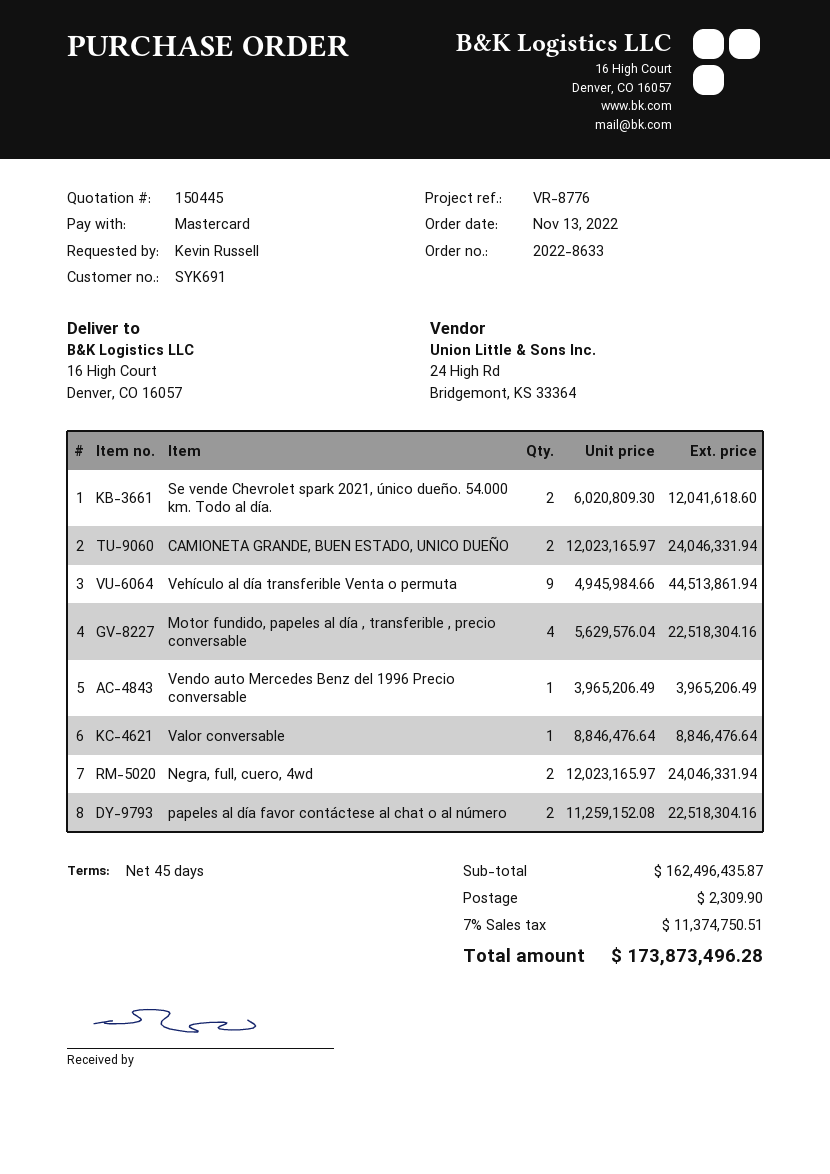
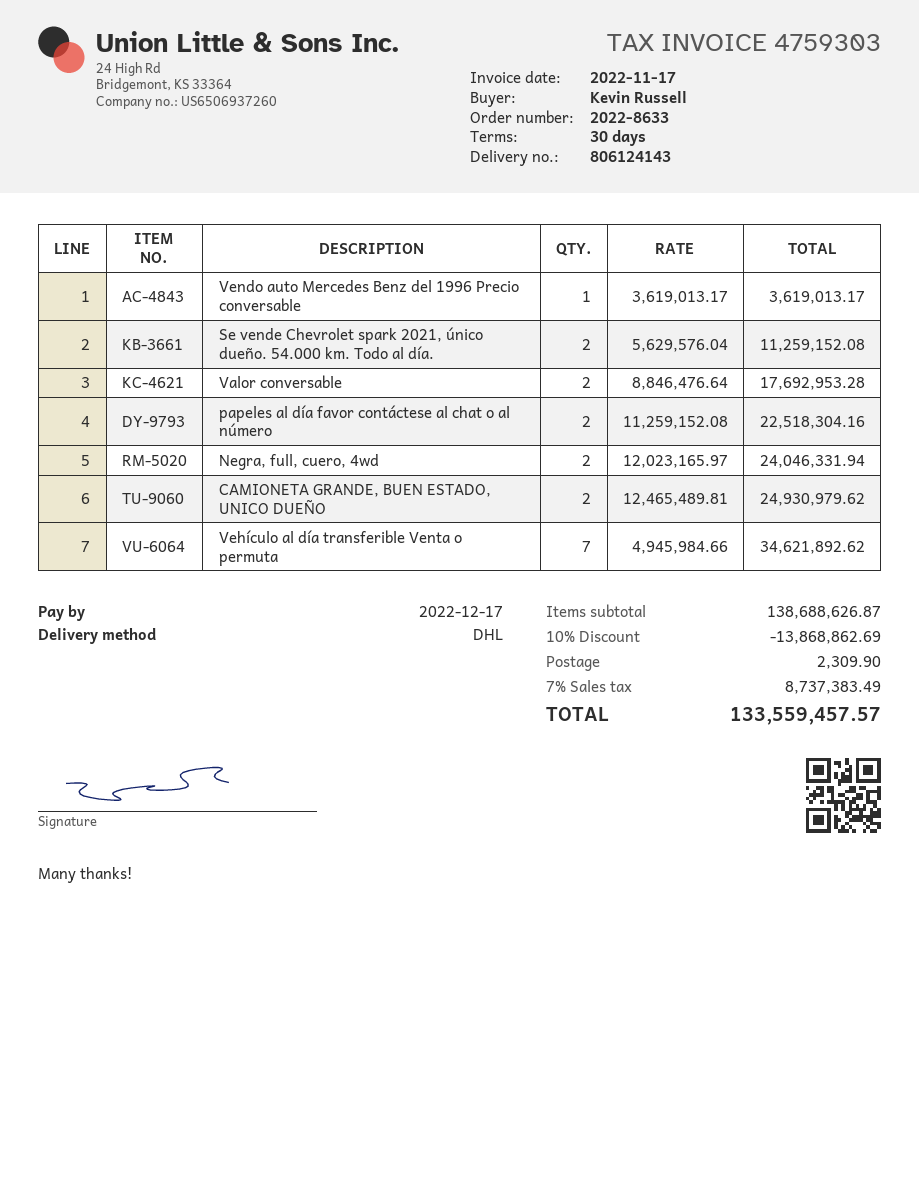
payment terms: 45 days -> 30 days
Se vende Chevrolet spark 2021, único dueño. 54.000 km. Todo al día.: 2 x 6020809.30 = 12041618.60 -> 2 x 5629576.04 = 11259152.08
CAMIONETA GRANDE, BUEN ESTADO, UNICO DUEÑO: 2 x 12023165.97 = 24046331.94 -> 2 x 12465489.81 = 24930979.62
Vehículo al día transferible Venta o permuta: 9 x 4945984.66 = 44513861.94 -> 7 x 4945984.66 = 34621892.62
Motor fundido, papeles al día , transferible , precio conversable: 4 x 5629576.04 = 22518304.16 -> none
Vendo auto Mercedes Benz del 1996 Precio conversable: 1 x 3965206.49 = 3965206.49 -> 1 x 3619013.17 = 3619013.17
Valor conversable: 1 x 8846476.64 = 8846476.64 -> 2 x 8846476.64 = 17692953.28
subtotal: 162496435.87 -> 138688626.87
discount: none -> 10% = 13868862.69
tax: 7% = 11374750.51 -> 7% = 8737383.49
total: 173873496.28 -> 133559457.57

